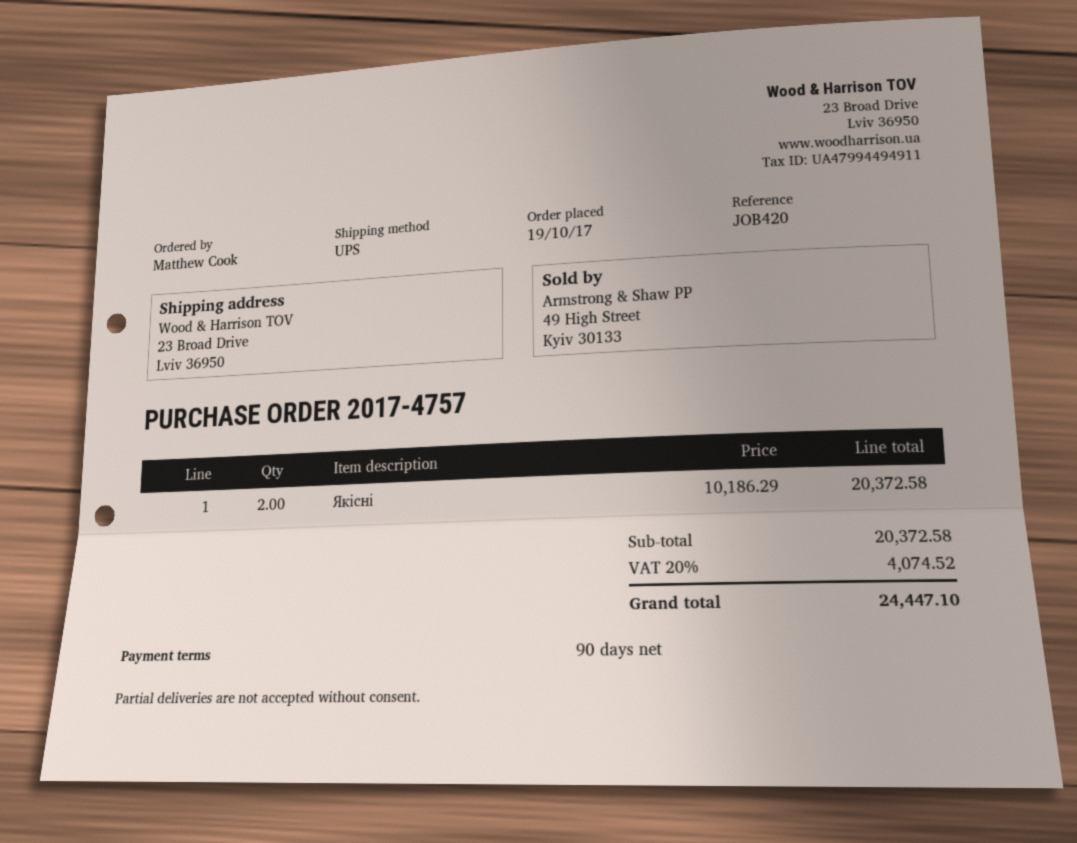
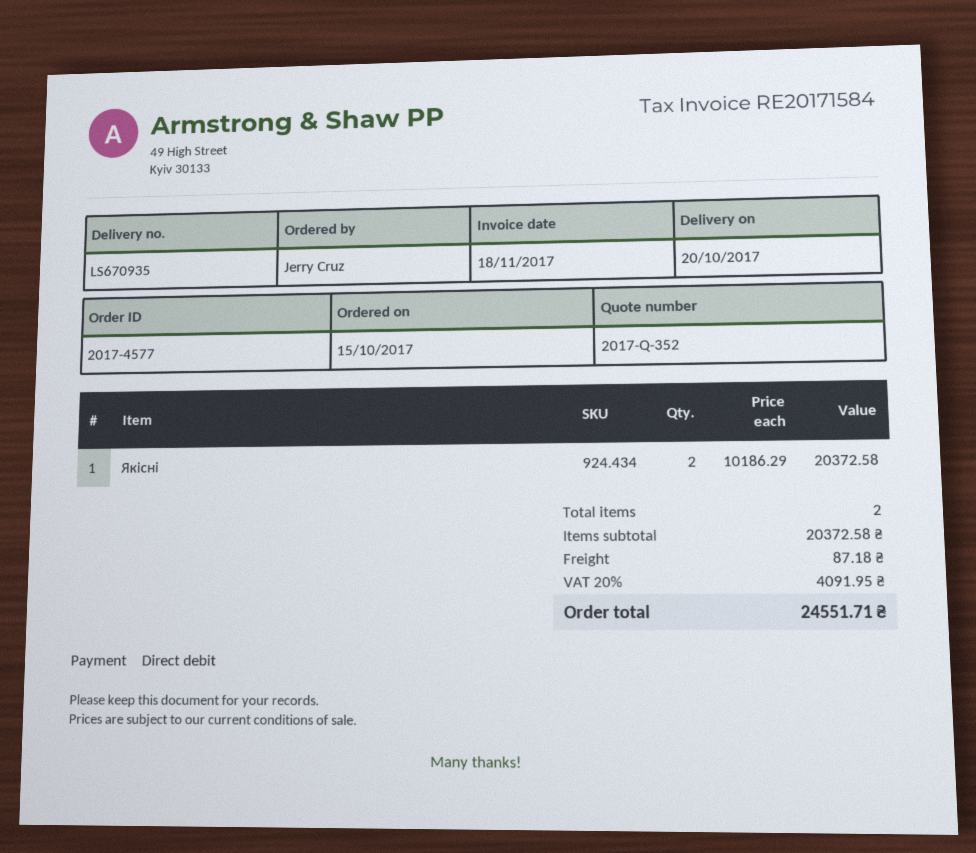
order number: 2017-4757 -> 2017-4577
order date: 2017-10-19 -> 2017-10-15
ordered by: Matthew Cook -> Jerry Cruz
shipping: none -> 87.18
tax: 20% = 4074.52 -> 20% = 4091.95
total: 24447.10 -> 24551.71

